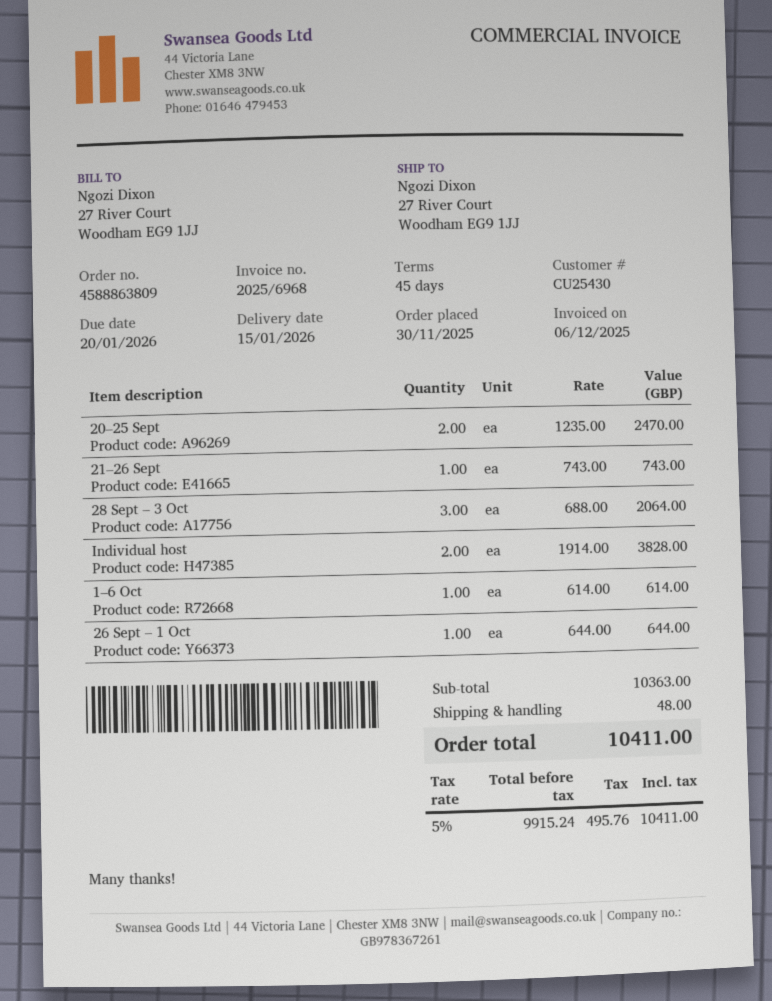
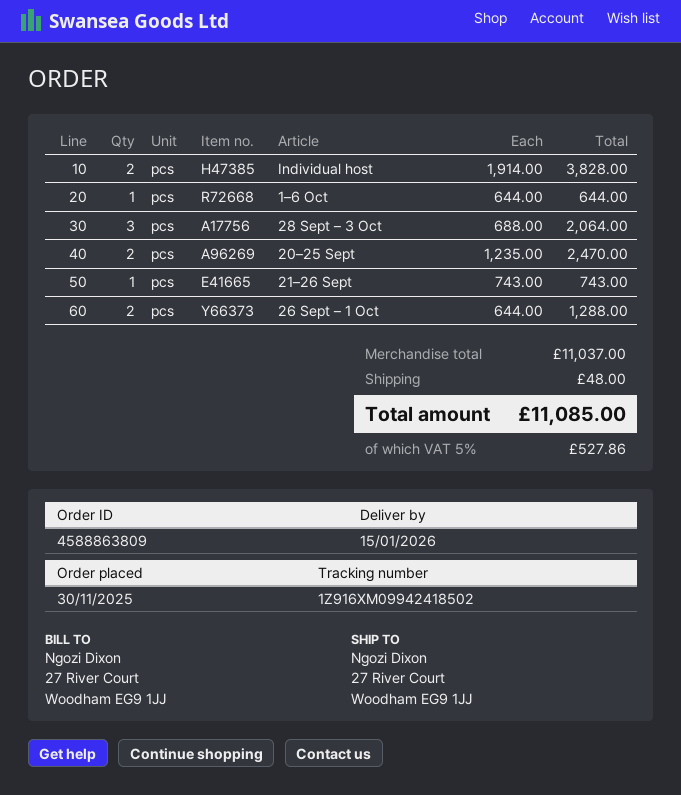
1–6 Oct: 1 x 614.00 = 614.00 -> 1 x 644.00 = 644.00
26 Sept – 1 Oct: 1 x 644.00 = 644.00 -> 2 x 644.00 = 1288.00
subtotal: 10363.00 -> 11037.00
tax: 5% = 495.76 -> 5% = 527.86
total: 10411.00 -> 11085.00

